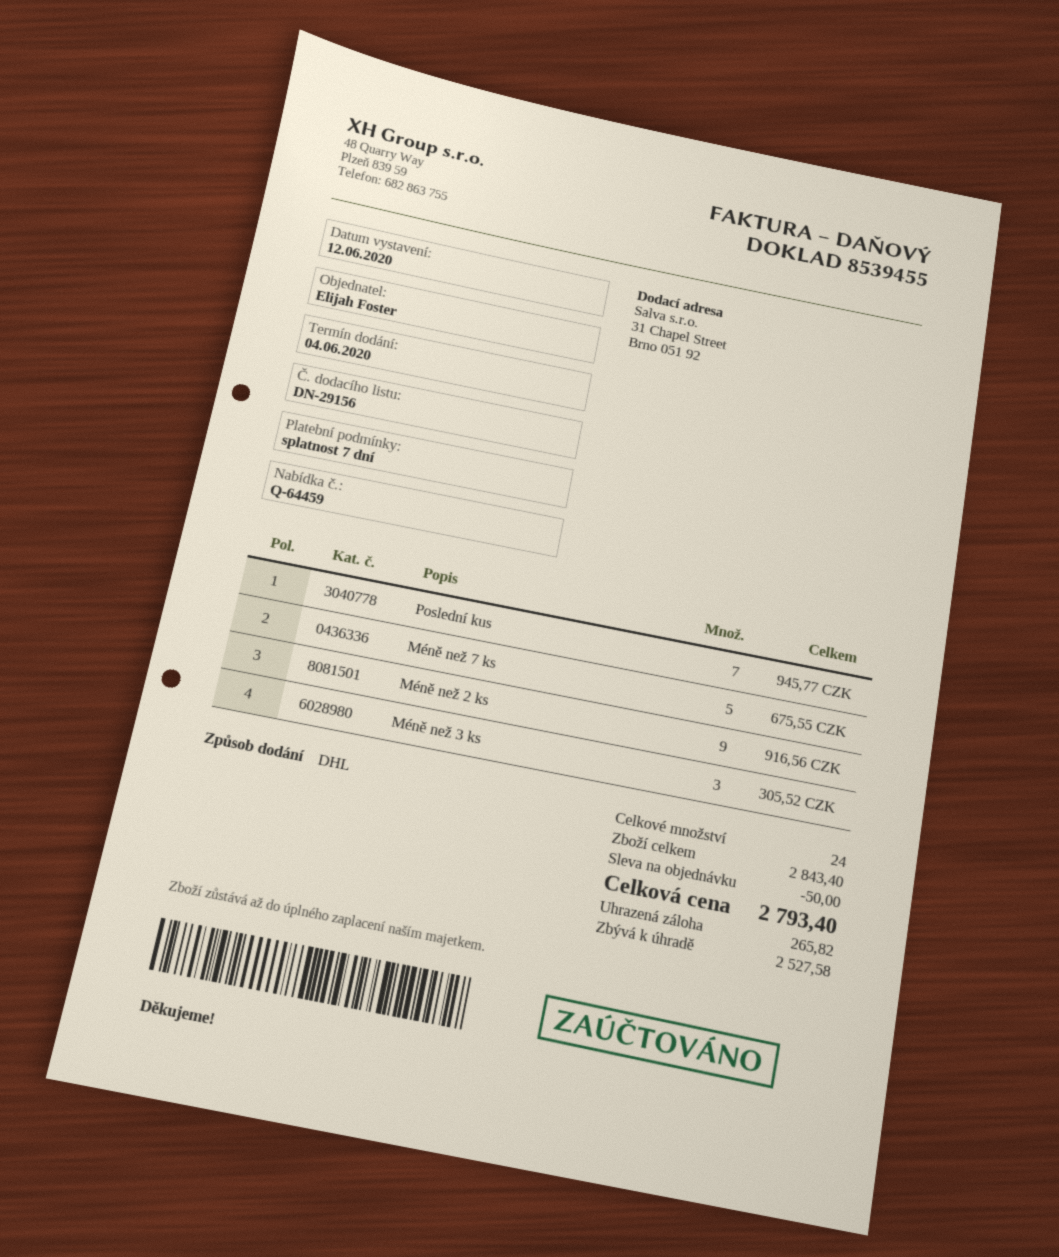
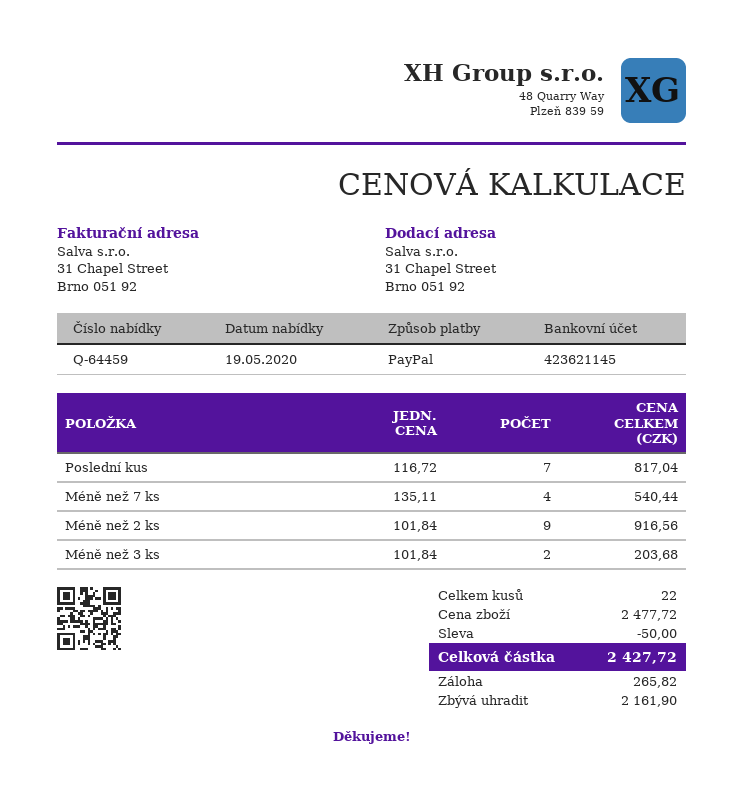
Poslední kus: 7 for 945.77 -> 7 for 817.04
Méně než 7 ks: 5 for 675.55 -> 4 for 540.44
Méně než 3 ks: 3 for 305.52 -> 2 for 203.68
total quantity: 24 -> 22
subtotal: 2843.40 -> 2477.72
total: 2793.40 -> 2427.72
balance: 2527.58 -> 2161.90

